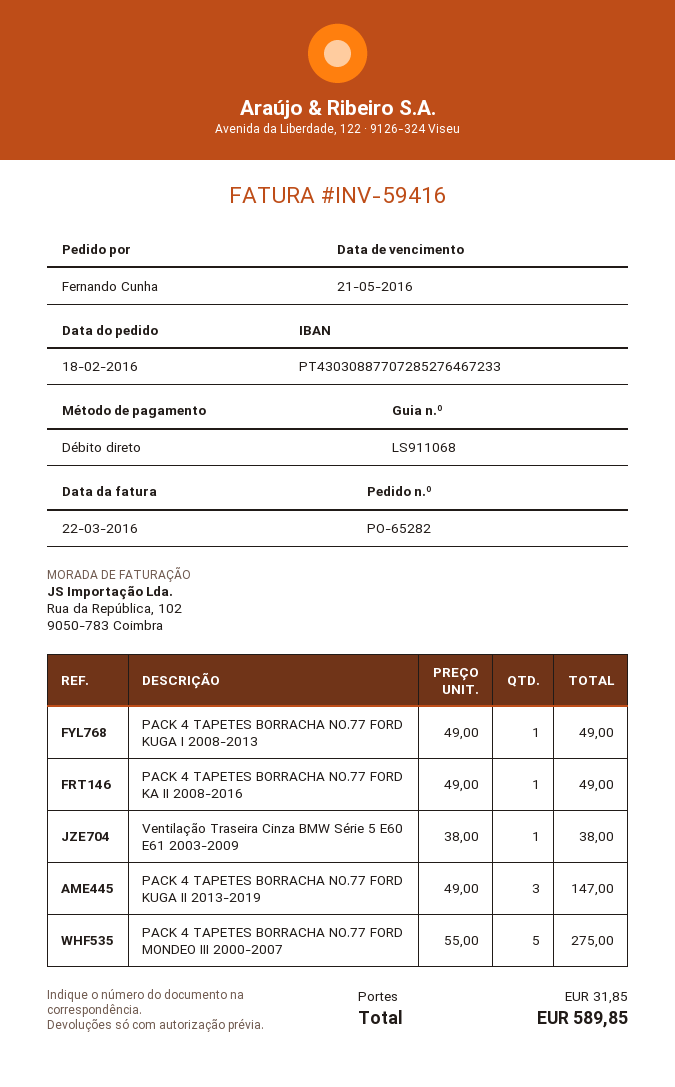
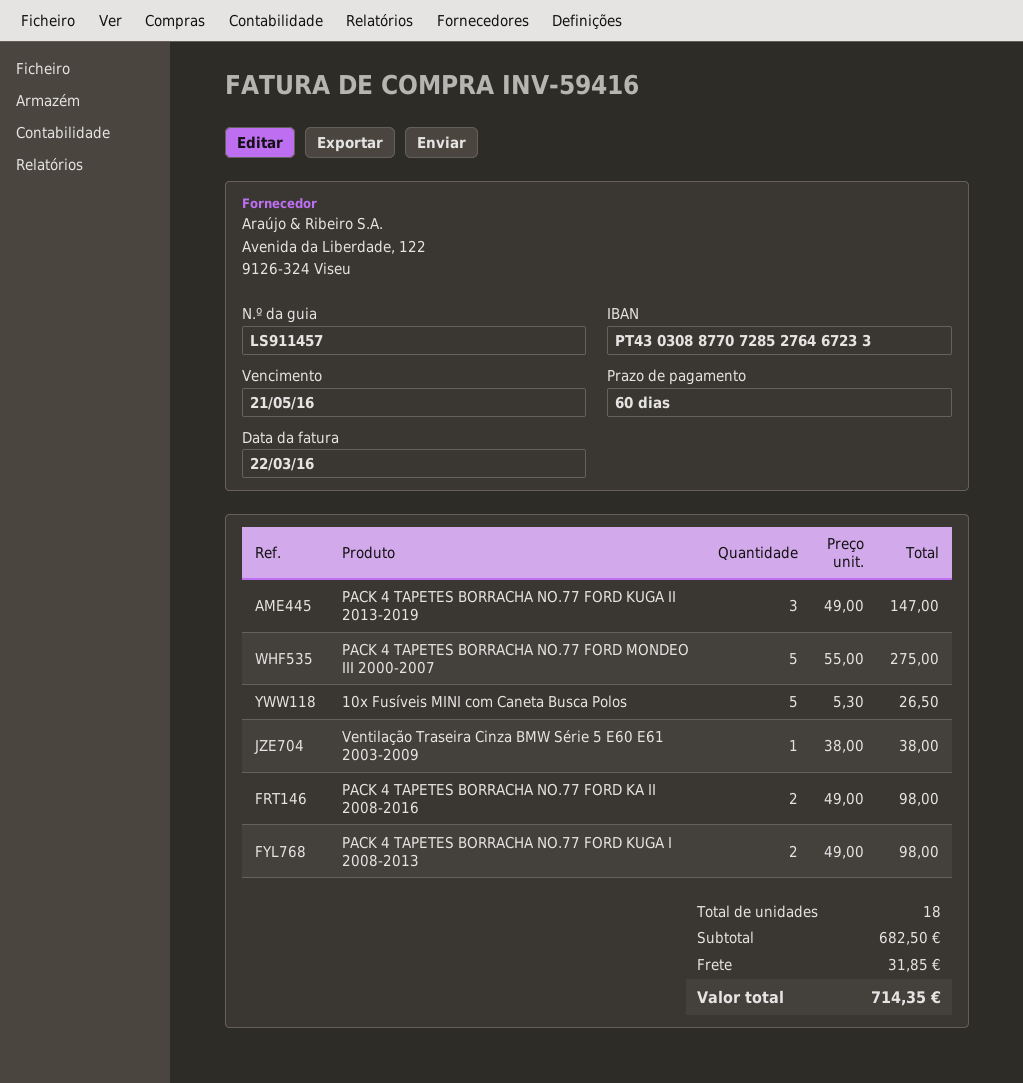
delivery note number: LS911068 -> LS911457
PACK 4 TAPETES BORRACHA NO.77 FORD KUGA I 2008-2013: 1 x 49.00 = 49.00 -> 2 x 49.00 = 98.00
PACK 4 TAPETES BORRACHA NO.77 FORD KA II 2008-2016: 1 x 49.00 = 49.00 -> 2 x 49.00 = 98.00
10x Fusíveis MINI com Caneta Busca Polos: none -> 5 x 5.30 = 26.50
total: 589.85 -> 714.35

